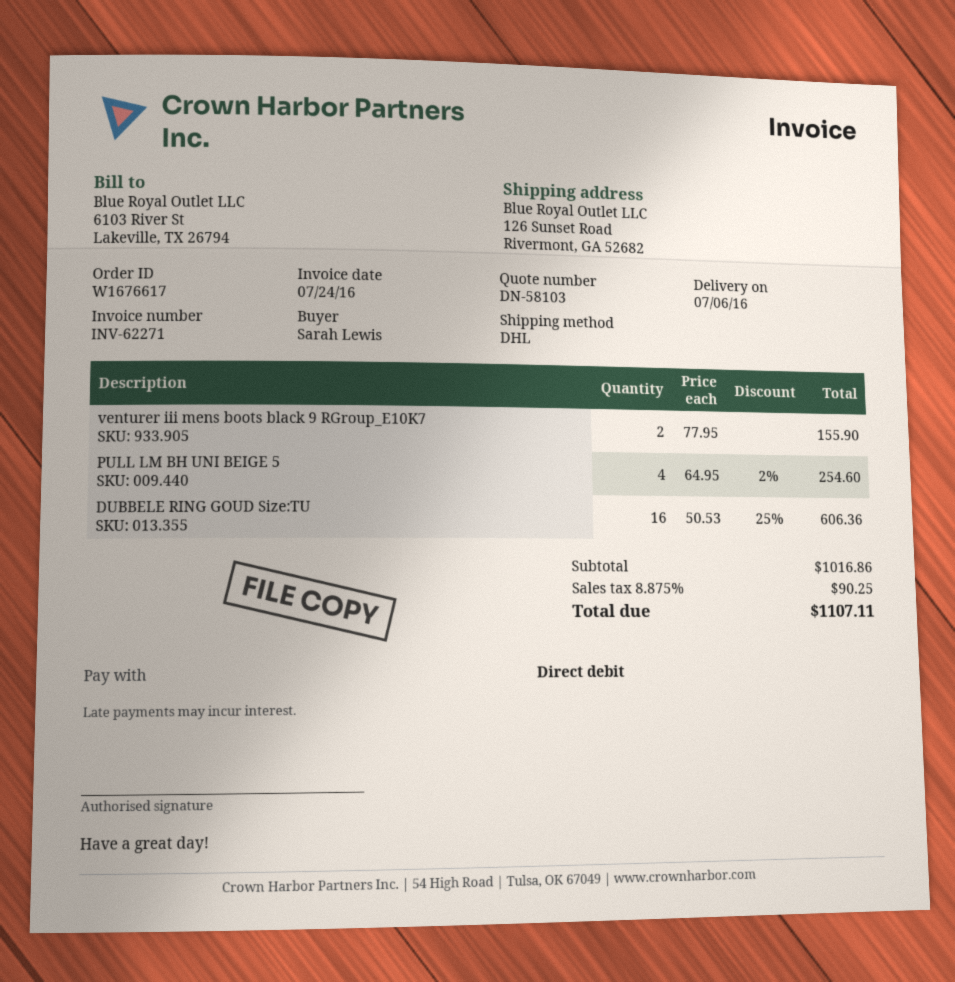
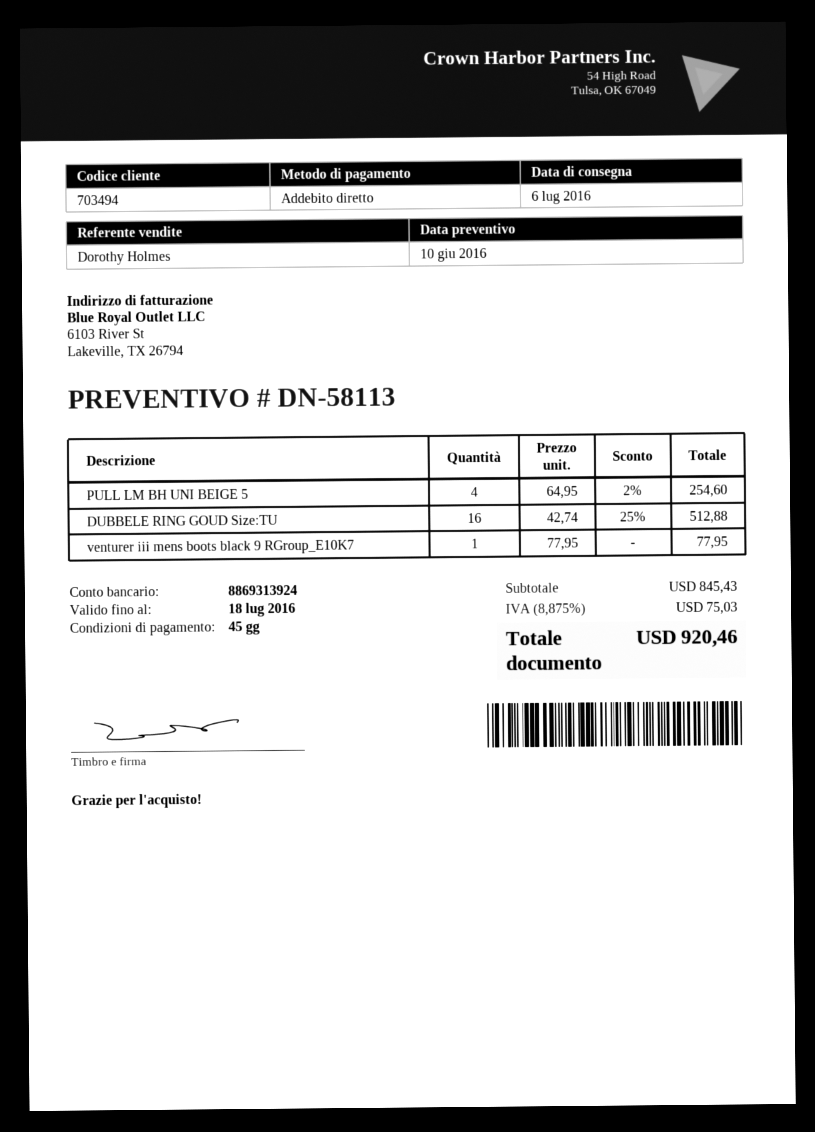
quote number: DN-58103 -> DN-58113
venturer iii mens boots black 9 RGroup_E10K7: 2 x 77.95 = 155.90 -> 1 x 77.95 = 77.95
DUBBELE RING GOUD Size:TU: 16 x 50.53 - 25% = 606.36 -> 16 x 42.74 - 25% = 512.88
subtotal: 1016.86 -> 845.43
tax: 8.875% = 90.25 -> 8.875% = 75.03
total: 1107.11 -> 920.46

